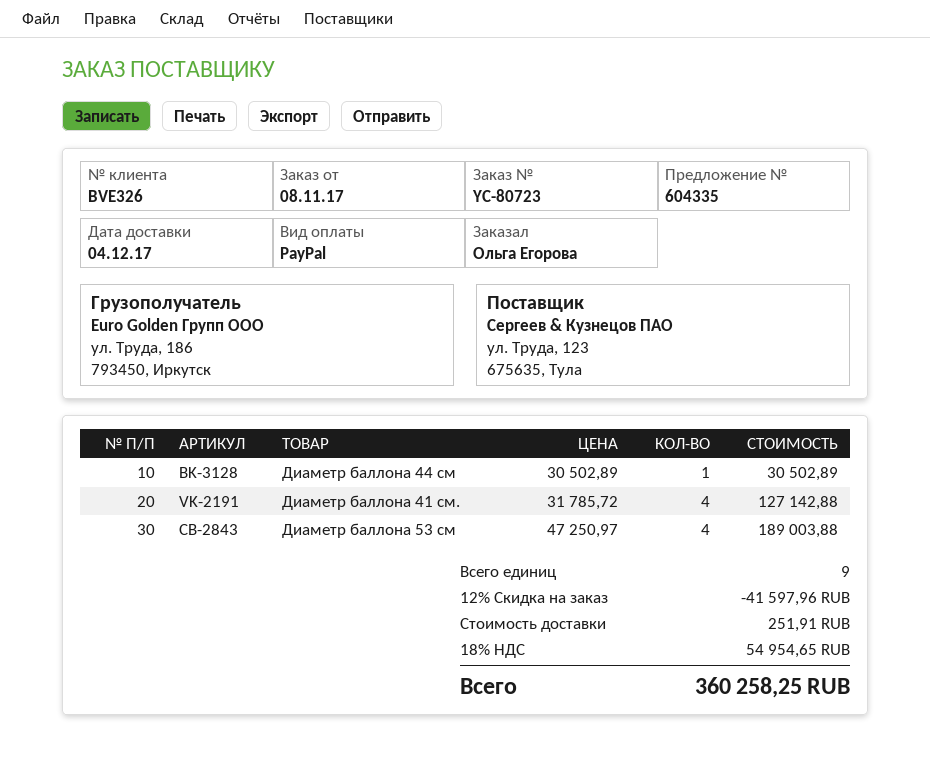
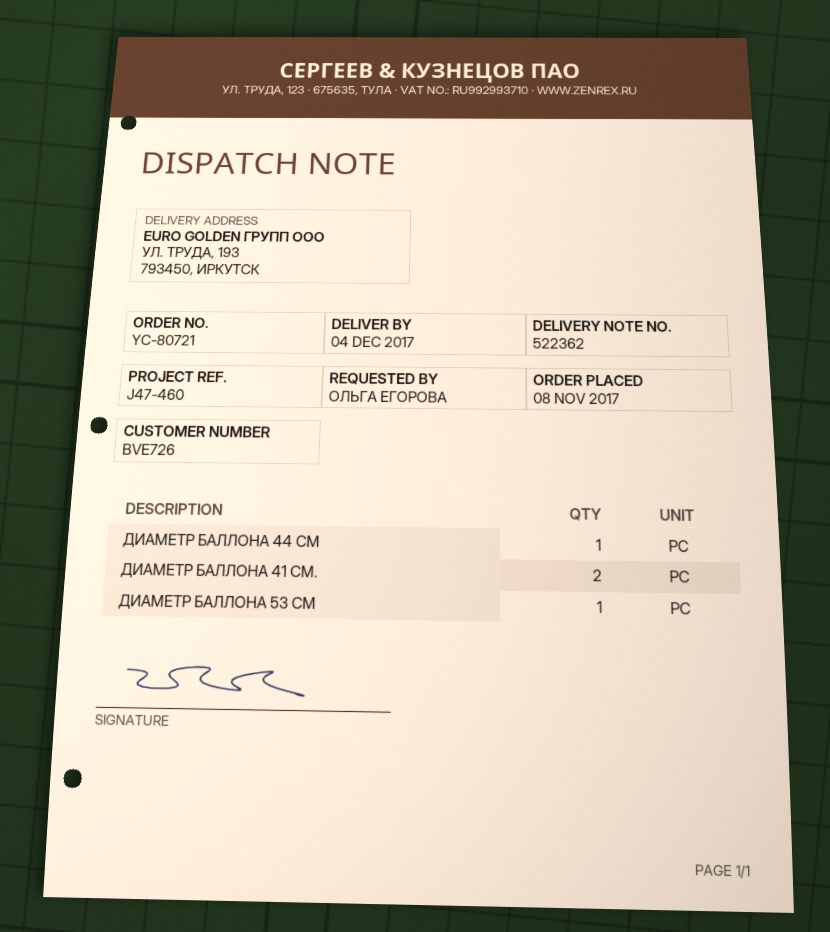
order number: YC-80723 -> YC-80721
customer number: BVE326 -> BVE726
ship to: ул. Труда, 186, 793450, Иркутск -> УЛ. ТРУДА, 193, 793450, ИРКУТСК
Диаметр баллона 41 см.: 4 -> 2
Диаметр баллона 53 см: 4 -> 1

